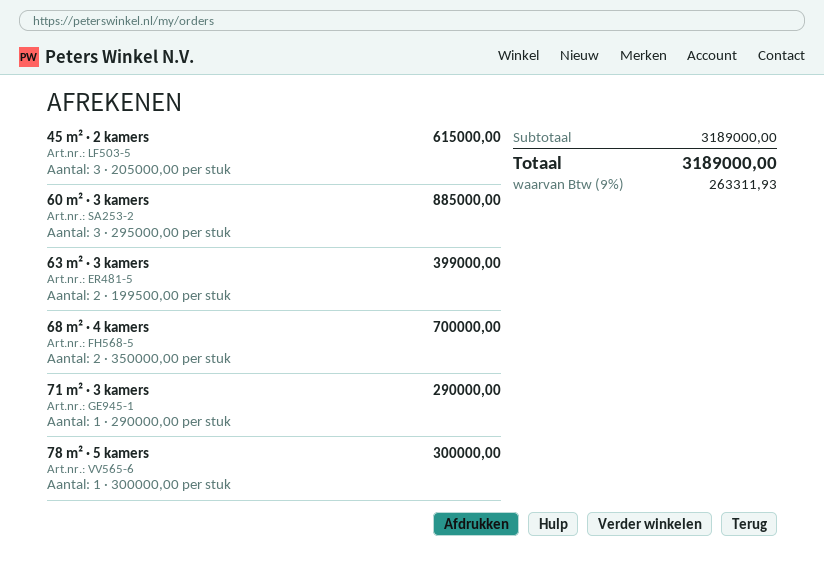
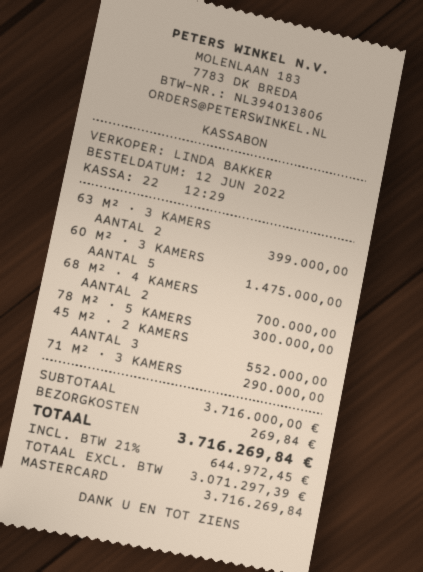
45 m² · 2 kamers: 3 for 615000.00 -> 3 for 552000.00
60 m² · 3 kamers: 3 for 885000.00 -> 5 for 1475000.00
subtotal: 3189000.00 -> 3716000.00
shipping: none -> 269.84
tax: 9% = 263311.93 -> 21% = 644972.45
total: 3189000.00 -> 3716269.84

